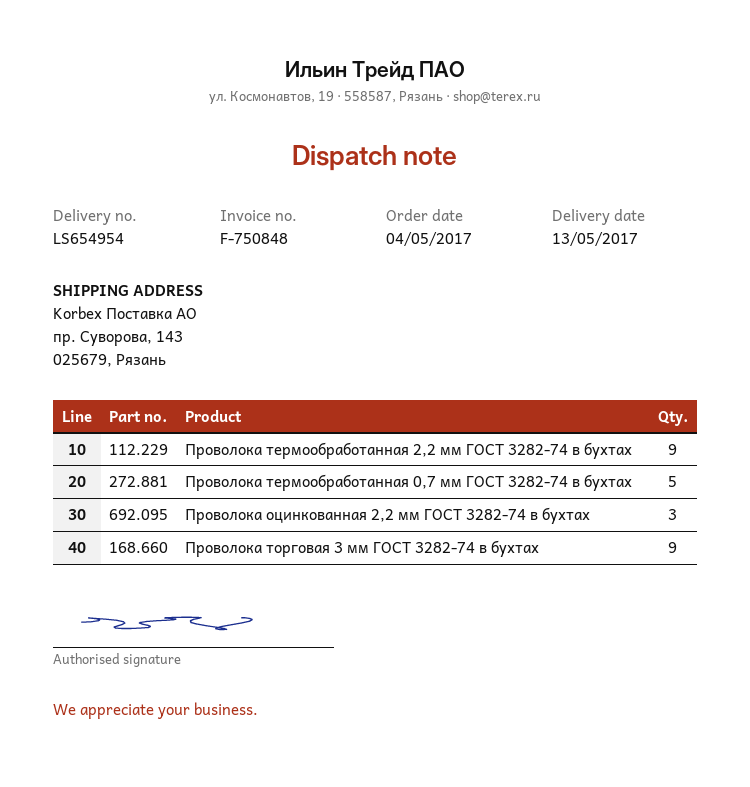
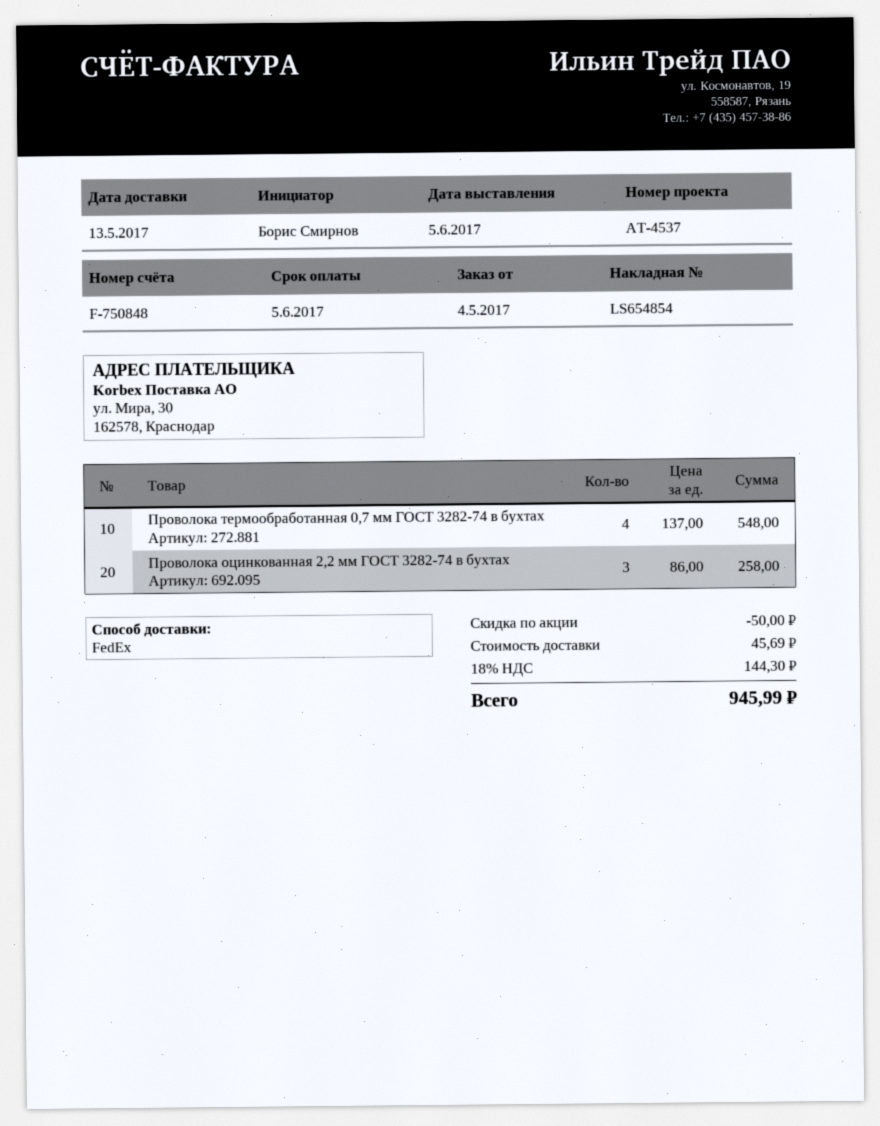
delivery note number: LS654954 -> LS654854
Проволока термообработанная 2,2 мм ГОСТ 3282-74 в бухтах: 9 -> none
Проволока термообработанная 0,7 мм ГОСТ 3282-74 в бухтах: 5 -> 4
Проволока торговая 3 мм ГОСТ 3282-74 в бухтах: 9 -> none

